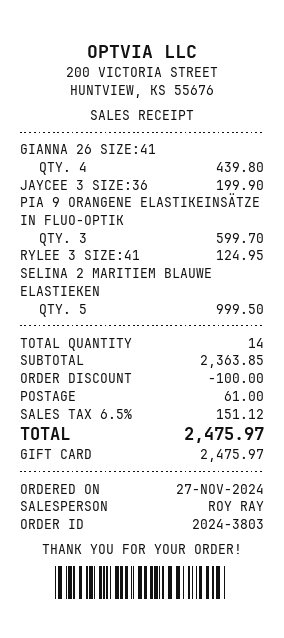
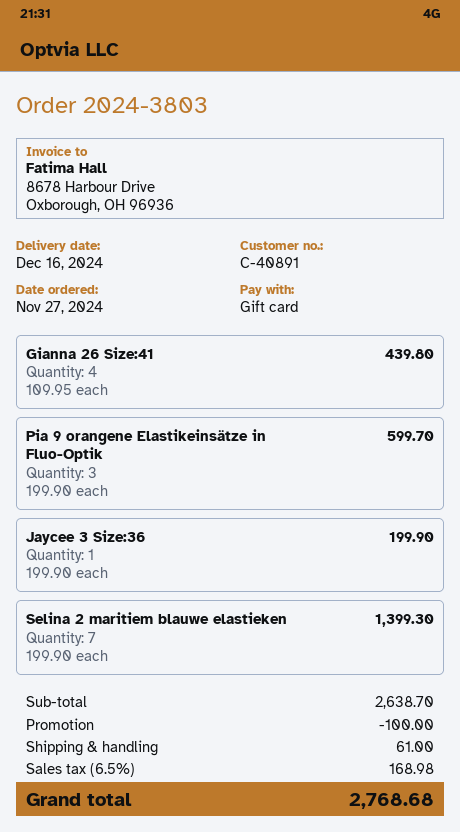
RYLEE 3 SIZE:41: 1 for 124.95 -> none
SELINA 2 MARITIEM BLAUWE ELASTIEKEN: 5 for 999.50 -> 7 for 1399.30
subtotal: 2363.85 -> 2638.70
tax: 6.5% = 151.12 -> 6.5% = 168.98
total: 2475.97 -> 2768.68

